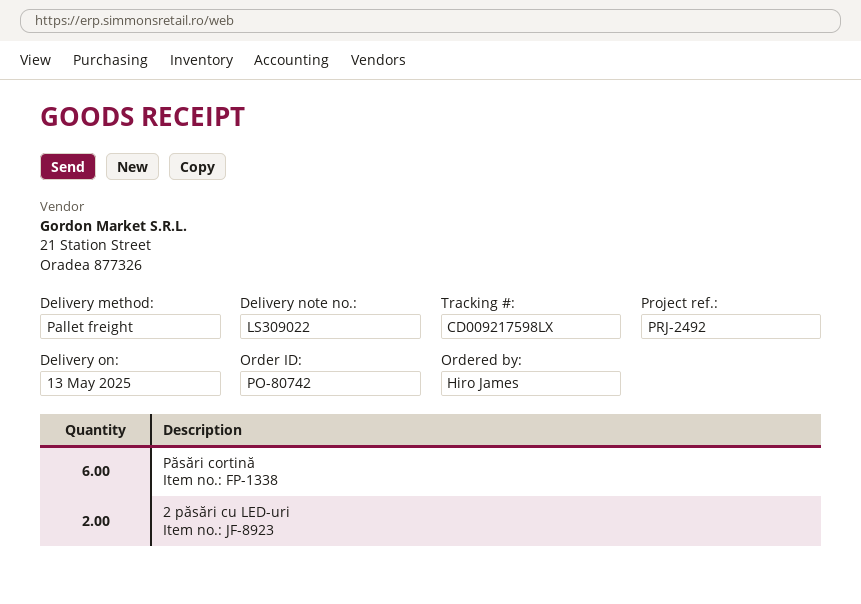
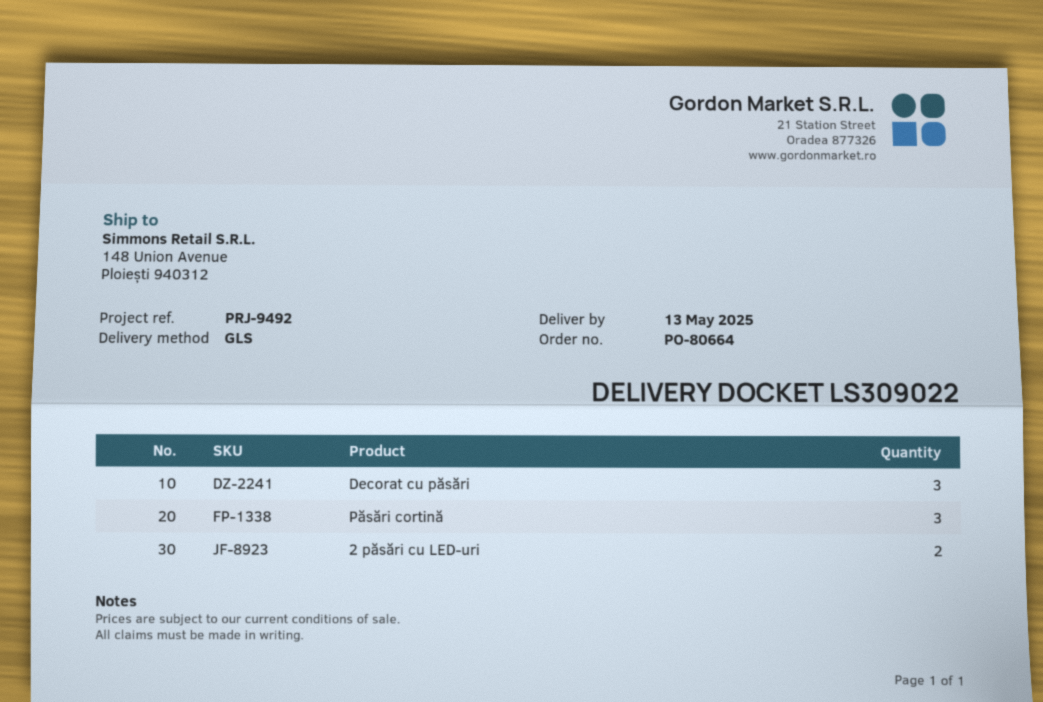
order number: PO-80742 -> PO-80664
reference: PRJ-2492 -> PRJ-9492
shipping method: pallet freight -> GLS
Păsări cortină: 6 -> 3
Decorat cu păsări: none -> 3

